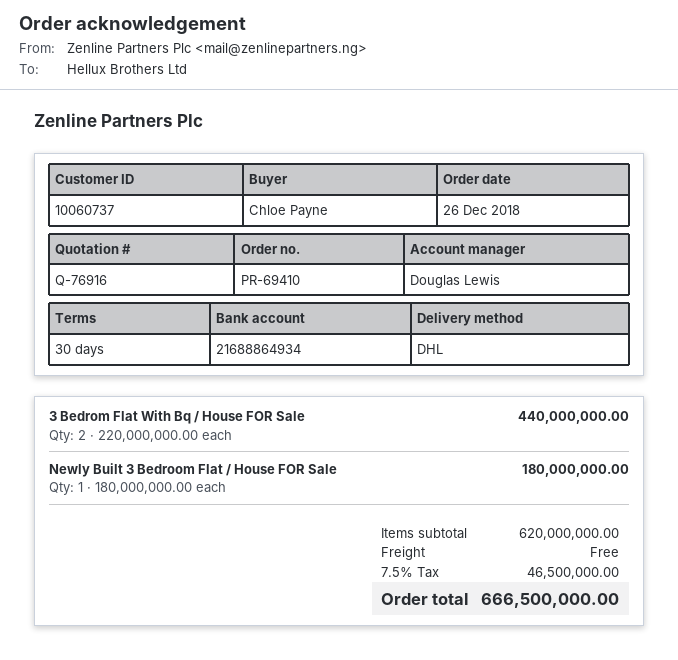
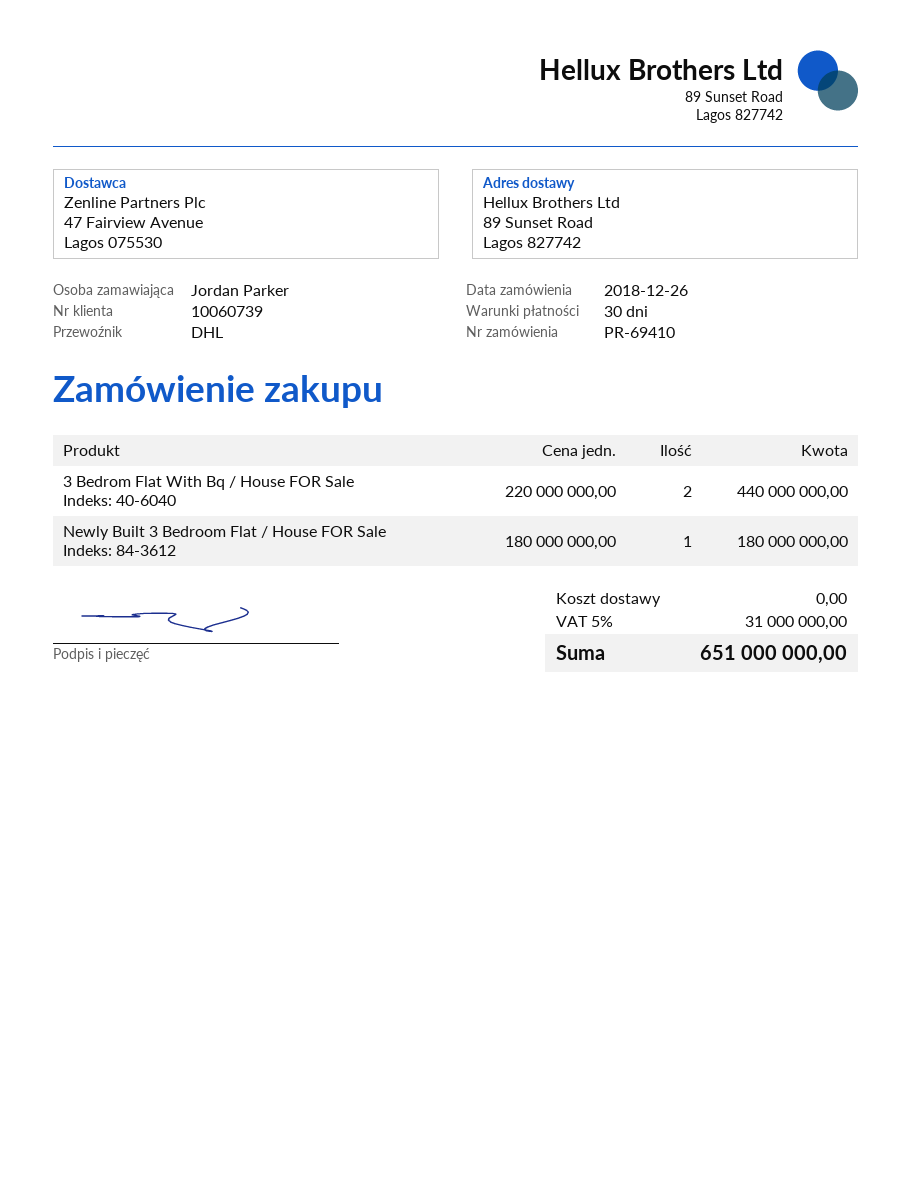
customer number: 10060737 -> 10060739
ordered by: Chloe Payne -> Jordan Parker
tax: 7.5% = 46500000.00 -> 5% = 31000000.00
total: 666500000.00 -> 651000000.00

